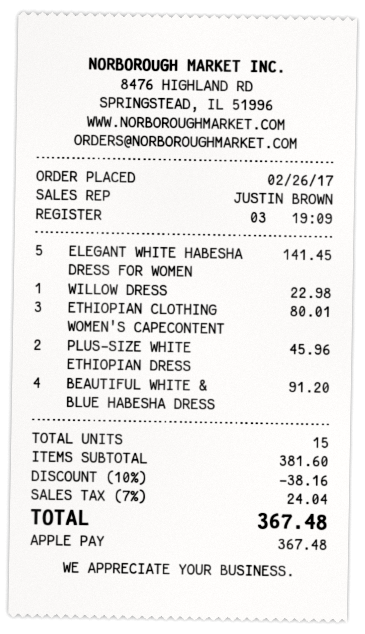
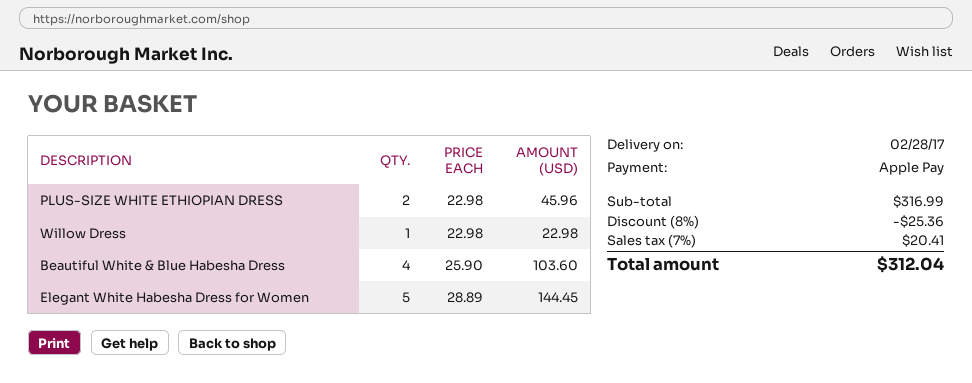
ELEGANT WHITE HABESHA DRESS FOR WOMEN: 5 for 141.45 -> 5 for 144.45
ETHIOPIAN CLOTHING WOMEN'S CAPECONTENT: 3 for 80.01 -> none
BEAUTIFUL WHITE & BLUE HABESHA DRESS: 4 for 91.20 -> 4 for 103.60
subtotal: 381.60 -> 316.99
discount: 10% = 38.16 -> 8% = 25.36
tax: 7% = 24.04 -> 7% = 20.41
total: 367.48 -> 312.04

